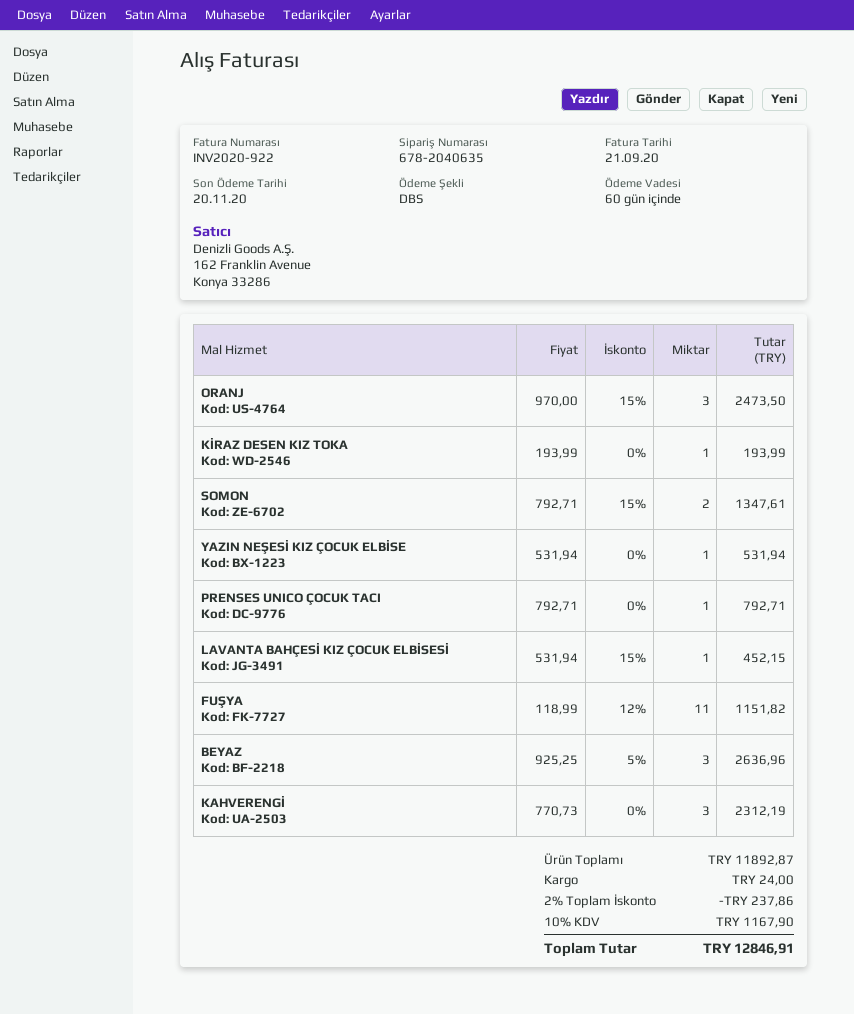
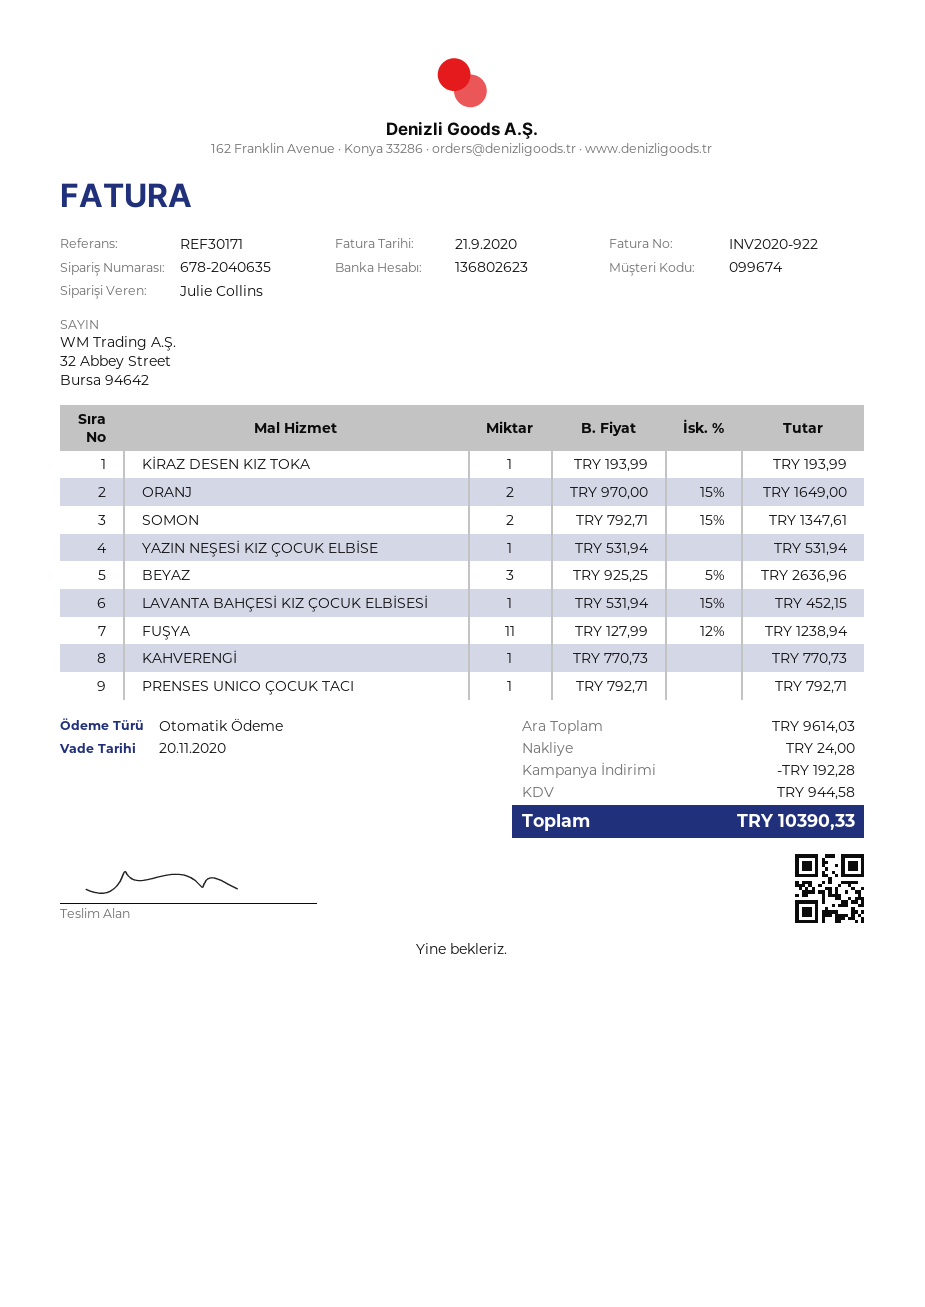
ORANJ: 3 x 970.00 - 15% = 2473.50 -> 2 x 970.00 - 15% = 1649.00
FUŞYA: 11 x 118.99 - 12% = 1151.82 -> 11 x 127.99 - 12% = 1238.94
KAHVERENGİ: 3 x 770.73 = 2312.19 -> 1 x 770.73 = 770.73
subtotal: 11892.87 -> 9614.03
discount: 237.86 -> 192.28
tax: 1167.90 -> 944.58
total: 12846.91 -> 10390.33

